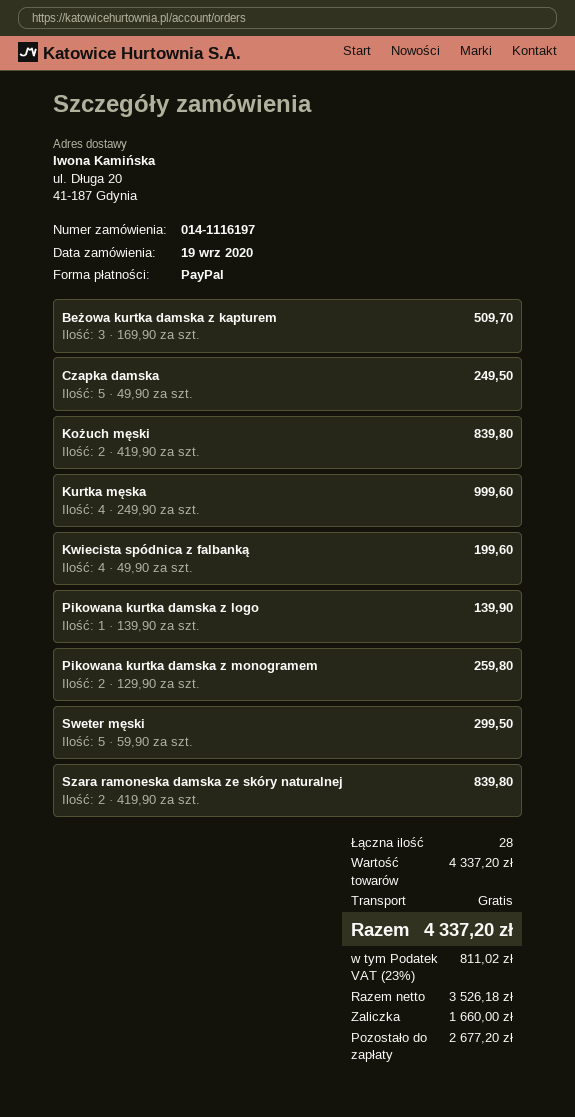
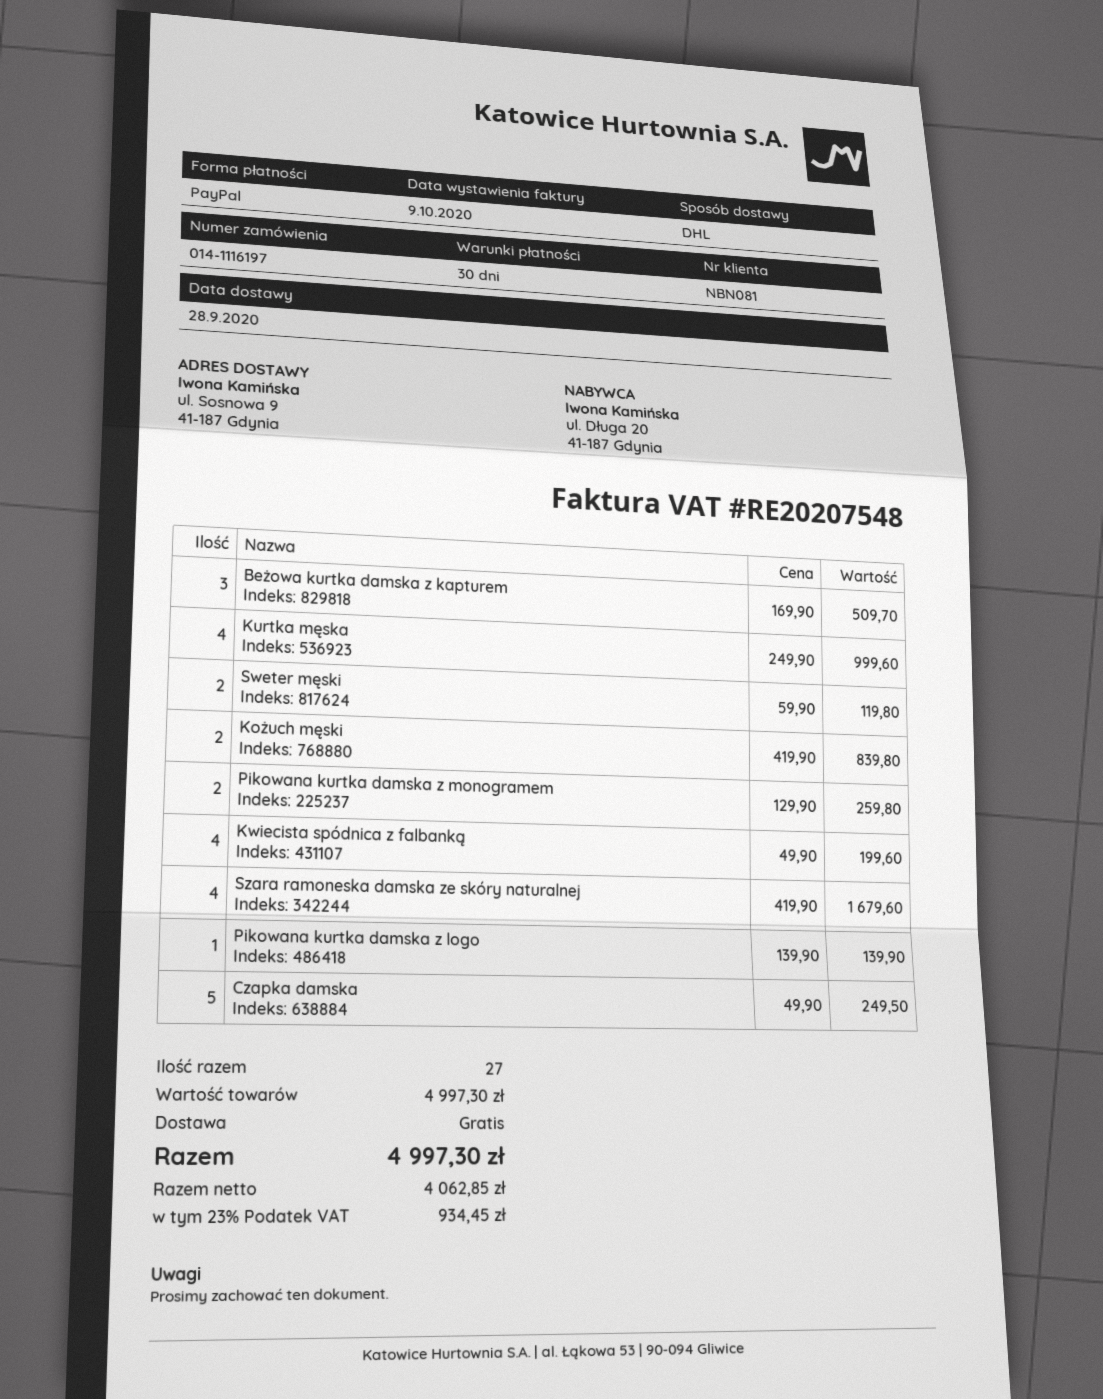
ship to: ul. Długa 20, 41-187 Gdynia -> ul. Sosnowa 9, 41-187 Gdynia
Sweter męski: 5 x 59.90 = 299.50 -> 2 x 59.90 = 119.80
Szara ramoneska damska ze skóry naturalnej: 2 x 419.90 = 839.80 -> 4 x 419.90 = 1679.60
total quantity: 28 -> 27
subtotal: 4337.20 -> 4997.30
net: 3526.18 -> 4062.85
tax: 23% = 811.02 -> 23% = 934.45
total: 4337.20 -> 4997.30

